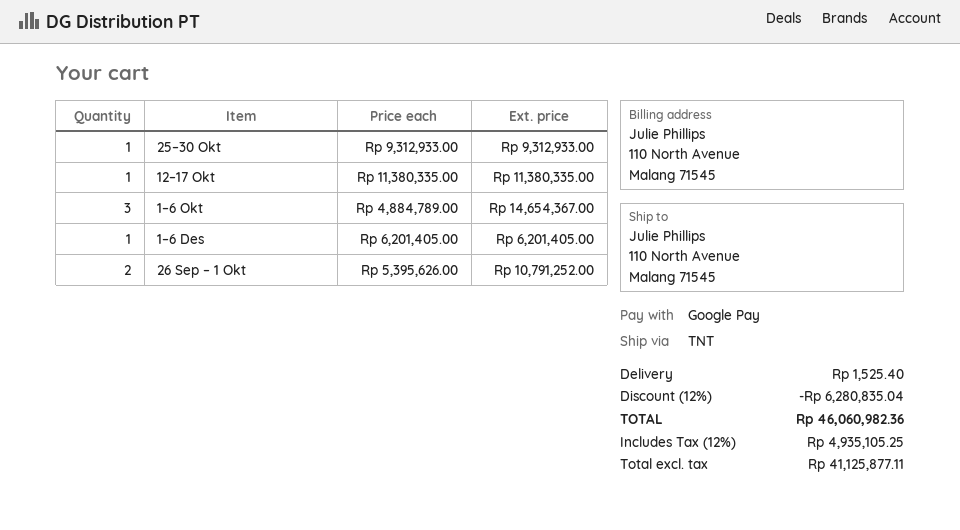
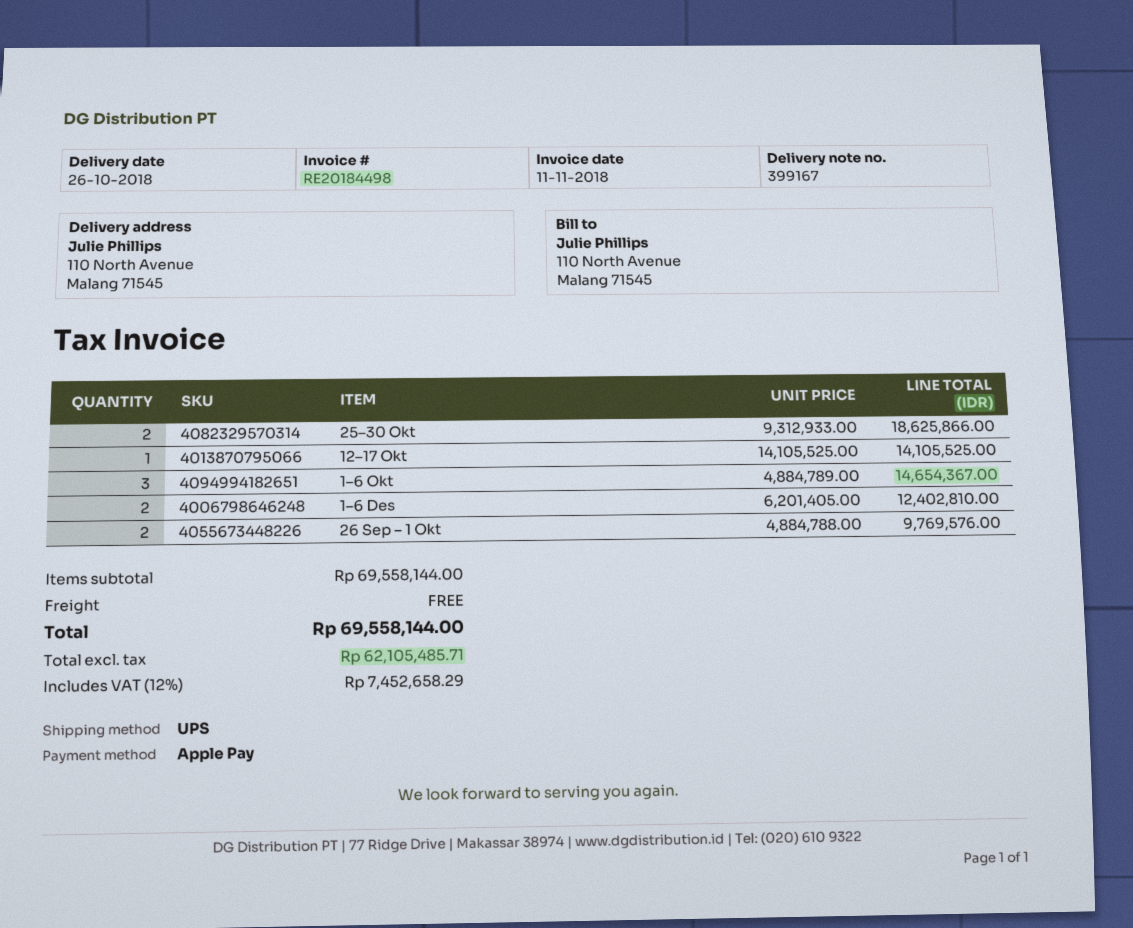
payment method: Google Pay -> Apple Pay
shipping method: TNT -> UPS
25–30 Okt: 1 x 9312933.00 = 9312933.00 -> 2 x 9312933.00 = 18625866.00
12–17 Okt: 1 x 11380335.00 = 11380335.00 -> 1 x 14105525.00 = 14105525.00
1–6 Des: 1 x 6201405.00 = 6201405.00 -> 2 x 6201405.00 = 12402810.00
26 Sep – 1 Okt: 2 x 5395626.00 = 10791252.00 -> 2 x 4884788.00 = 9769576.00
discount: 12% = 6280835.04 -> none
shipping: 1525.40 -> 0.00
net: 41125877.11 -> 62105485.71
tax: 12% = 4935105.25 -> 12% = 7452658.29
total: 46060982.36 -> 69558144.00

